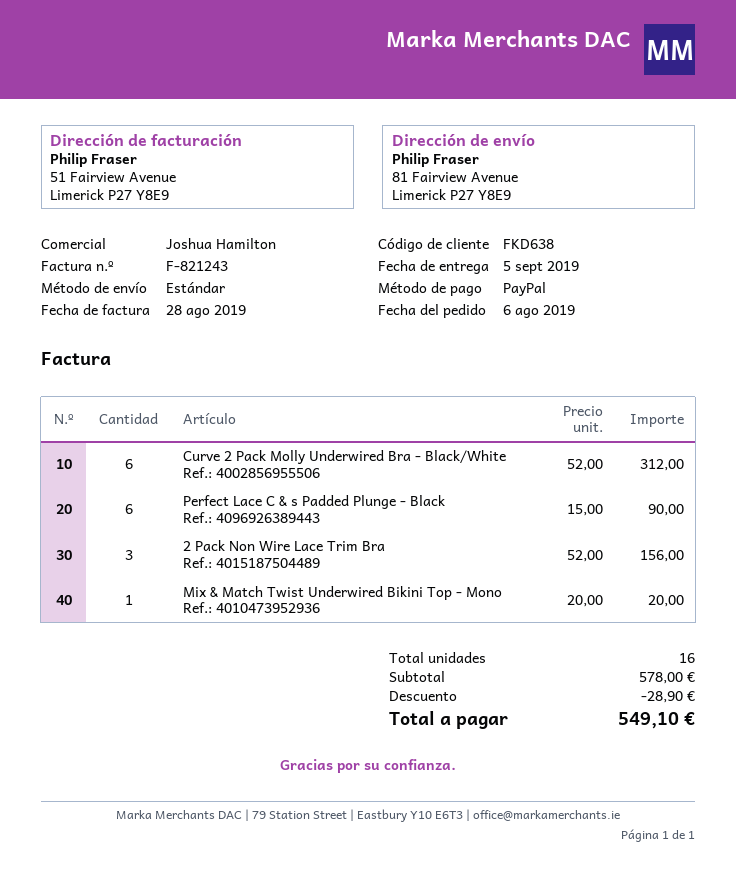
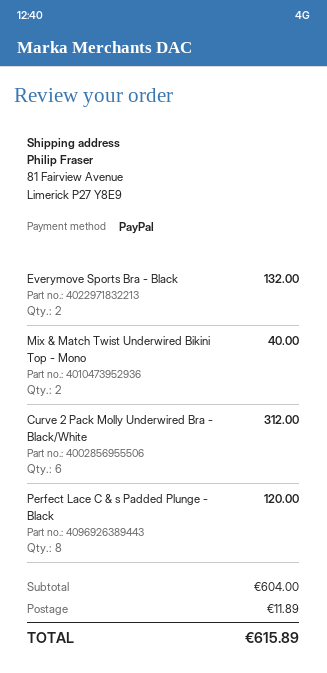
Perfect Lace C & s Padded Plunge - Black: 6 for 90.00 -> 8 for 120.00
2 Pack Non Wire Lace Trim Bra: 3 for 156.00 -> none
Mix & Match Twist Underwired Bikini Top - Mono: 1 for 20.00 -> 2 for 40.00
Everymove Sports Bra - Black: none -> 2 for 132.00
subtotal: 578.00 -> 604.00
discount: 28.90 -> none
shipping: none -> 11.89
total: 549.10 -> 615.89

